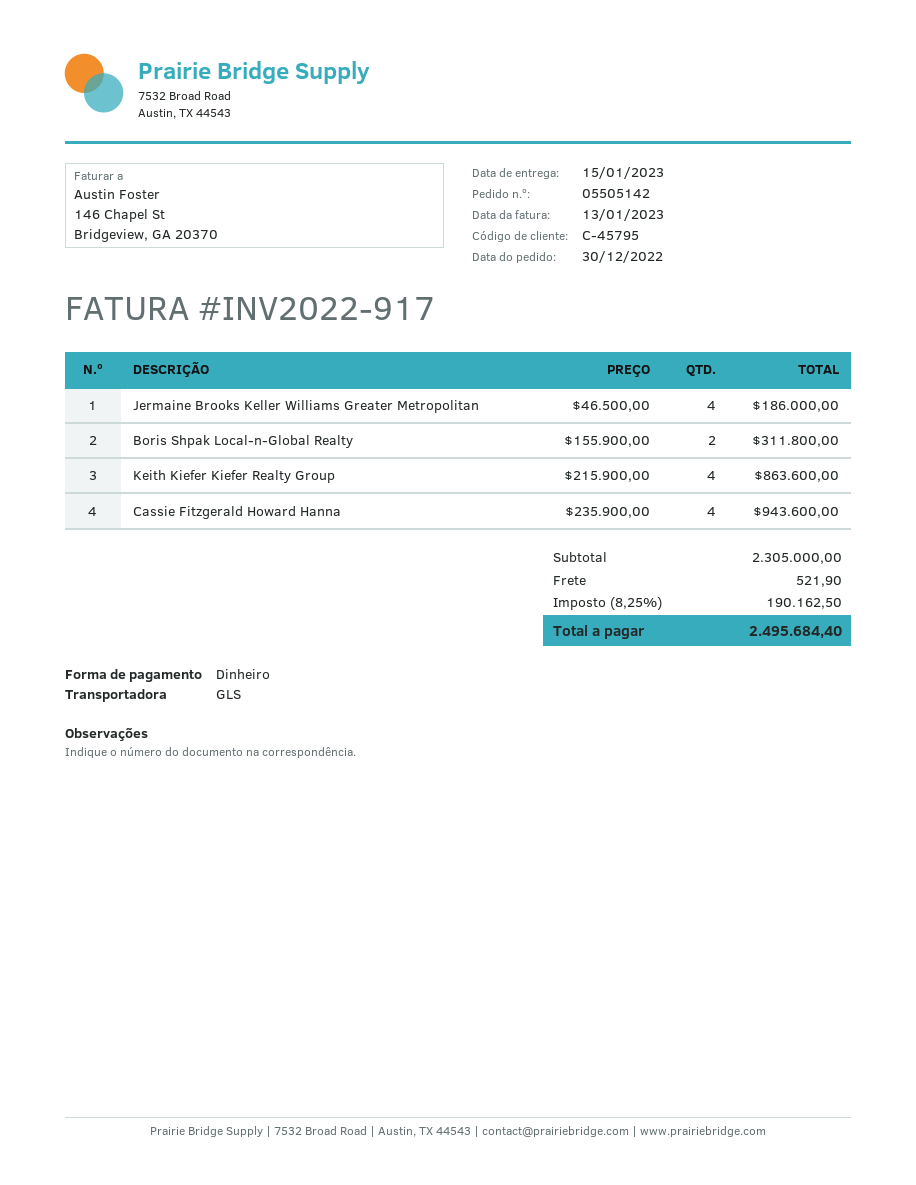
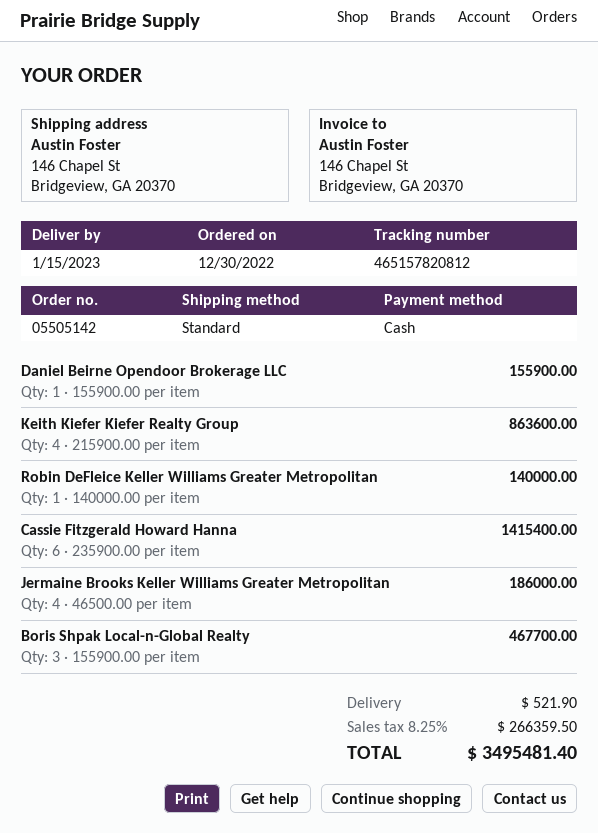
shipping method: GLS -> standard
Boris Shpak Local-n-Global Realty: 2 x 155900.00 = 311800.00 -> 3 x 155900.00 = 467700.00
Cassie Fitzgerald Howard Hanna: 4 x 235900.00 = 943600.00 -> 6 x 235900.00 = 1415400.00
Daniel Beirne Opendoor Brokerage LLC: none -> 1 x 155900.00 = 155900.00
Robin DeFleice Keller Williams Greater Metropolitan: none -> 1 x 140000.00 = 140000.00
tax: 8.25% = 190162.50 -> 8.25% = 266359.50
total: 2495684.40 -> 3495481.40

